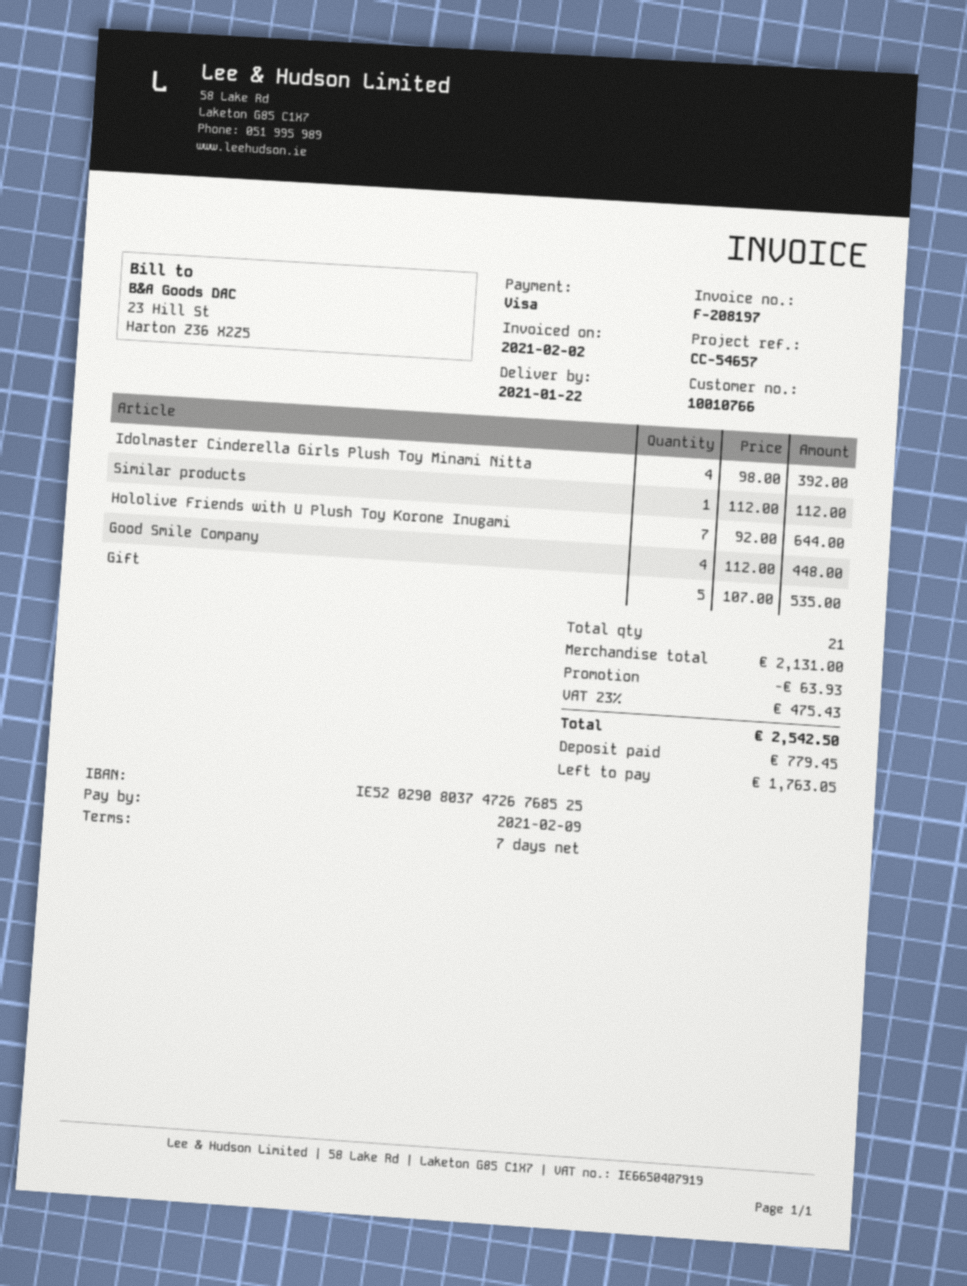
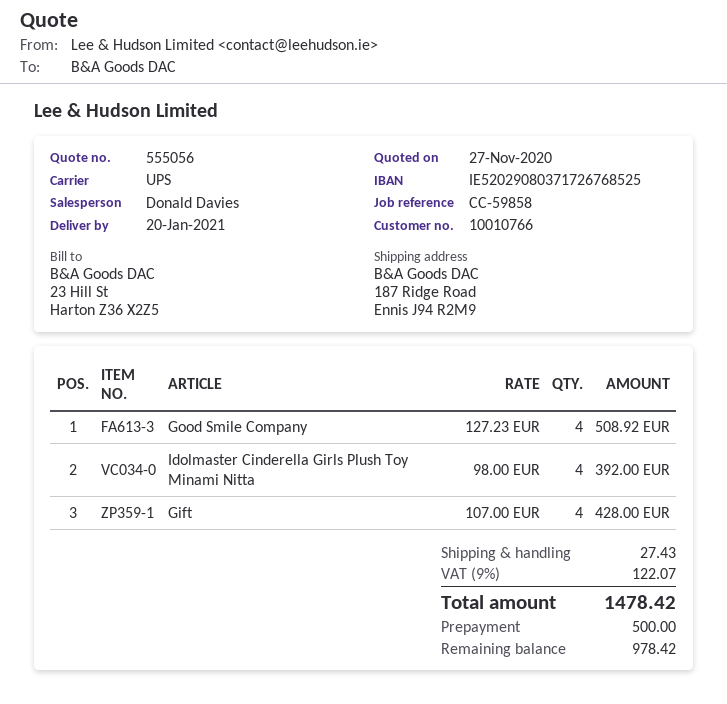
delivery date: 2021-01-22 -> 2021-01-20
reference: CC-54657 -> CC-59858
bank account: IE52029080374726768525 -> IE52029080371726768525
Similar products: 1 x 112.00 = 112.00 -> none
Hololive Friends with U Plush Toy Korone Inugami: 7 x 92.00 = 644.00 -> none
Good Smile Company: 4 x 112.00 = 448.00 -> 4 x 127.23 = 508.92
Gift: 5 x 107.00 = 535.00 -> 4 x 107.00 = 428.00
discount: 63.93 -> none
shipping: none -> 27.43
tax: 23% = 475.43 -> 9% = 122.07
total: 2542.50 -> 1478.42
deposit: 779.45 -> 500.00
balance: 1763.05 -> 978.42

